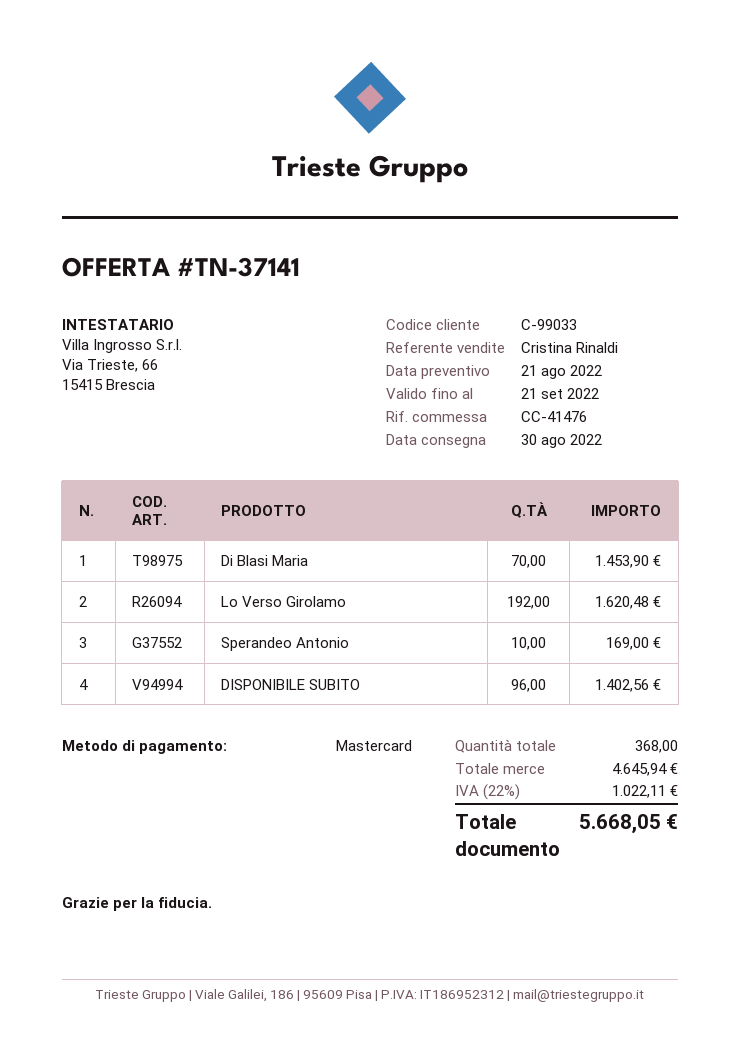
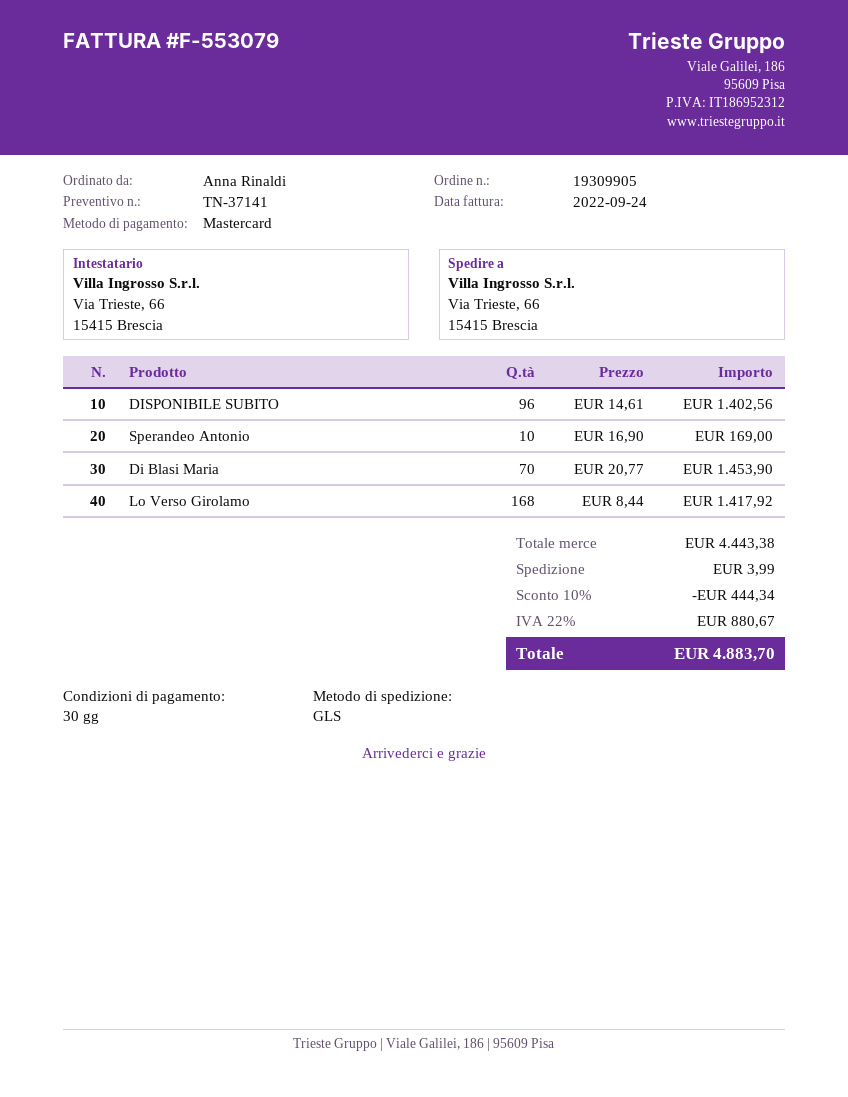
Lo Verso Girolamo: 192 for 1620.48 -> 168 for 1417.92
subtotal: 4645.94 -> 4443.38
discount: none -> 10% = 444.34
shipping: none -> 3.99
tax: 22% = 1022.11 -> 22% = 880.67
total: 5668.05 -> 4883.70

